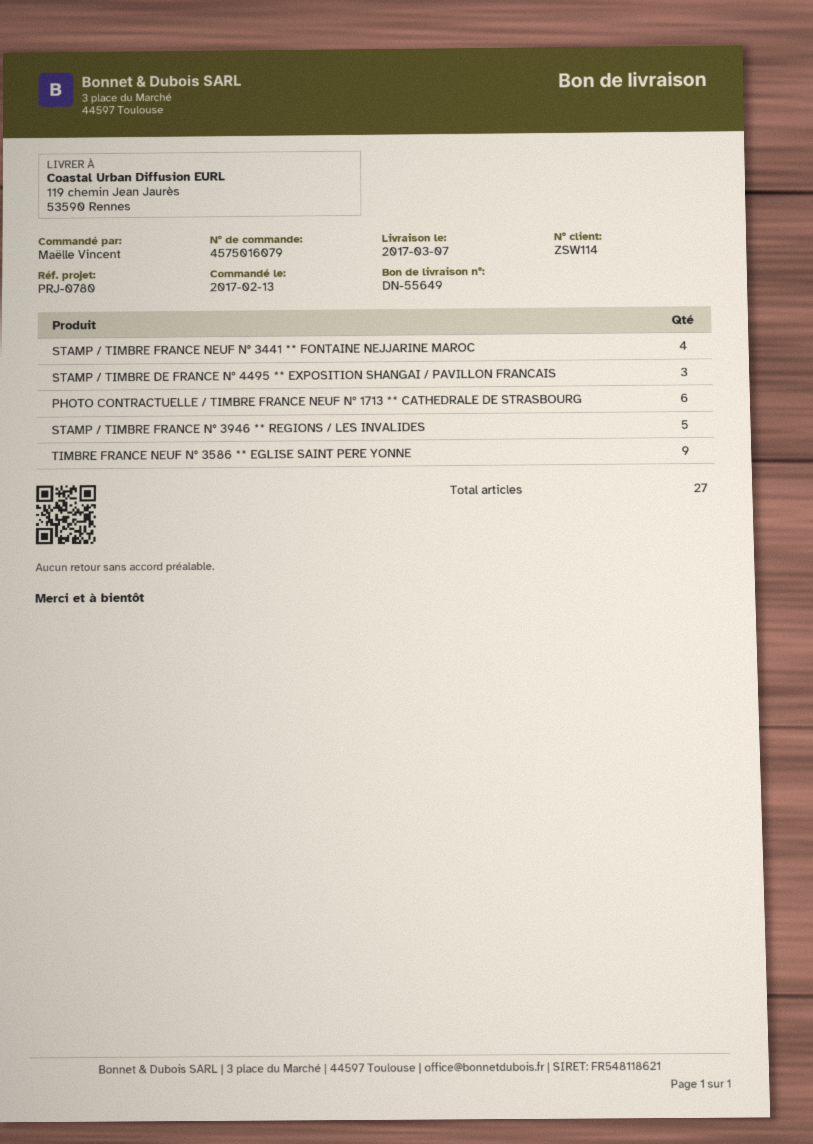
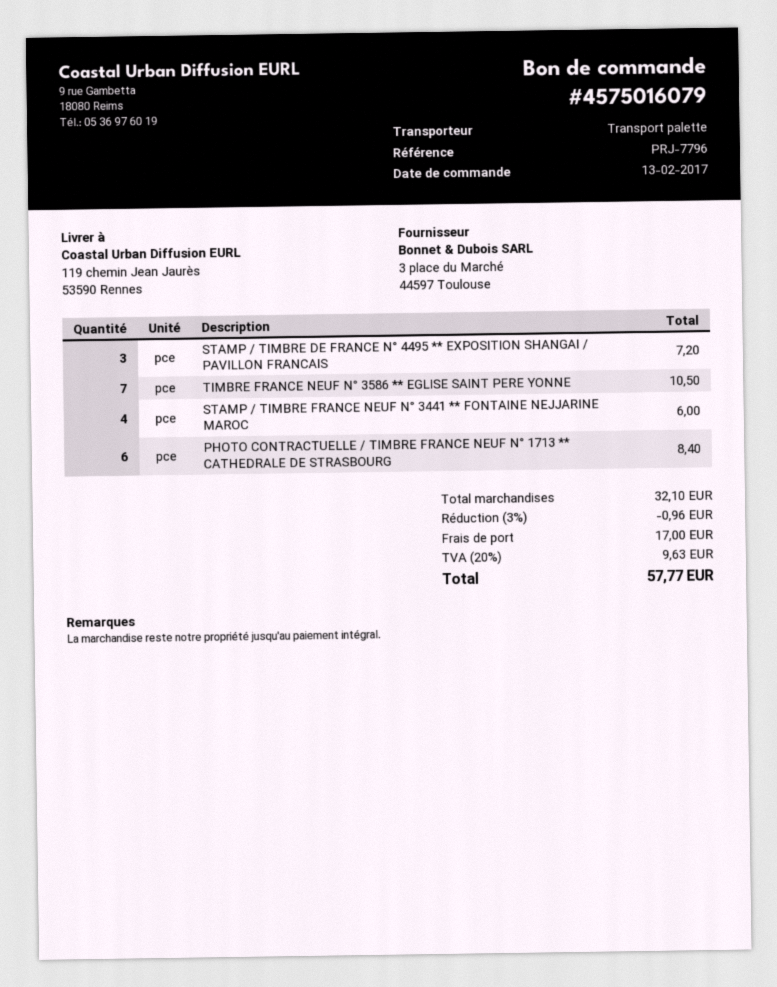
reference: PRJ-0780 -> PRJ-7796
STAMP / TIMBRE FRANCE N° 3946 ** REGIONS / LES INVALIDES: 5 -> none
TIMBRE FRANCE NEUF N° 3586 ** EGLISE SAINT PERE YONNE: 9 -> 7

